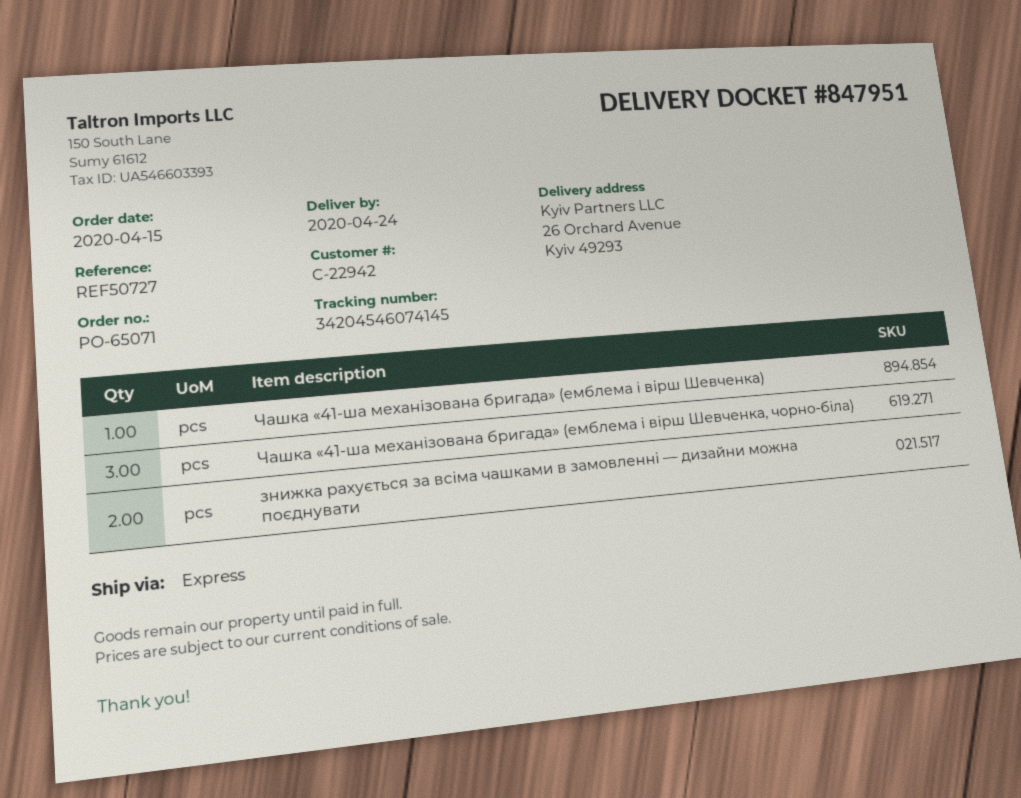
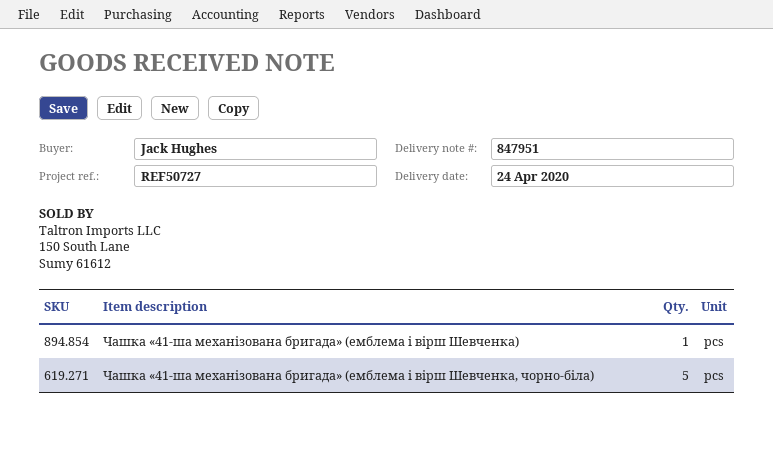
Чашка «41-ша механізована бригада» (емблема і вірш Шевченка, чорно-біла): 3 -> 5
знижка рахується за всіма чашками в замовленні — дизайни можна поєднувати: 2 -> none

